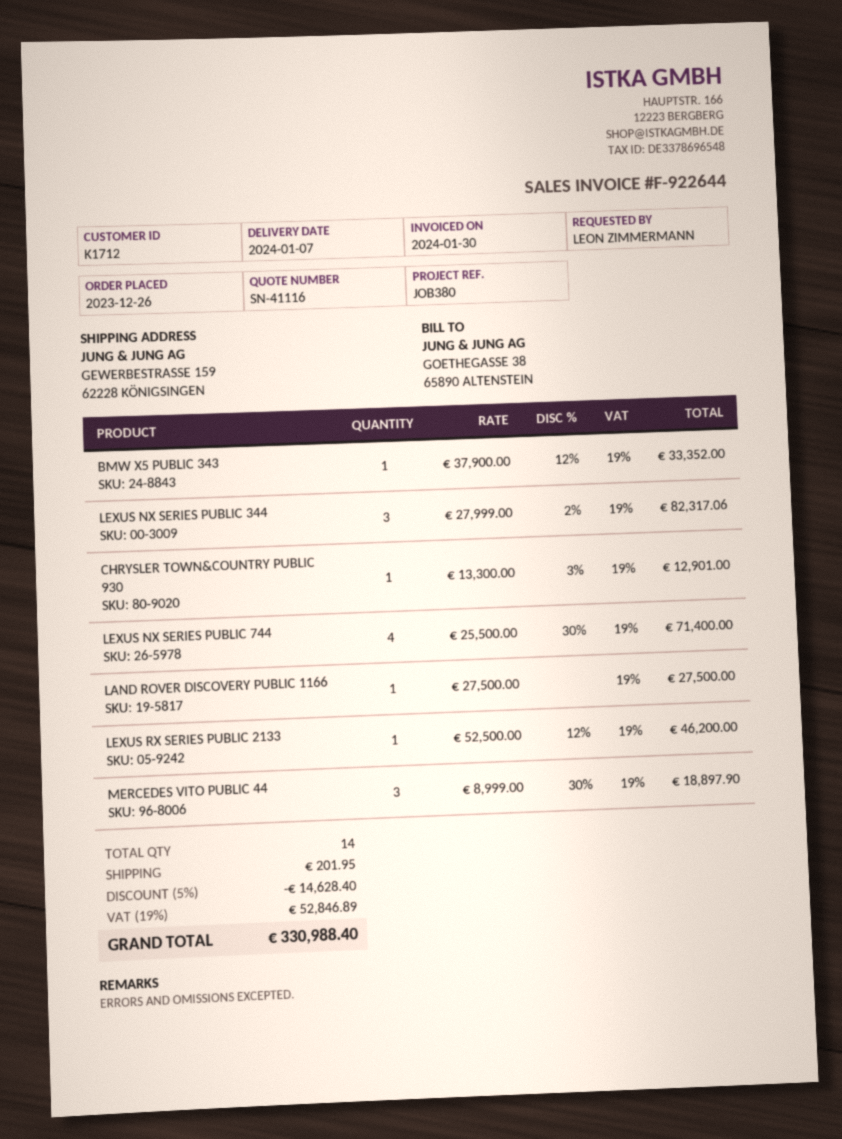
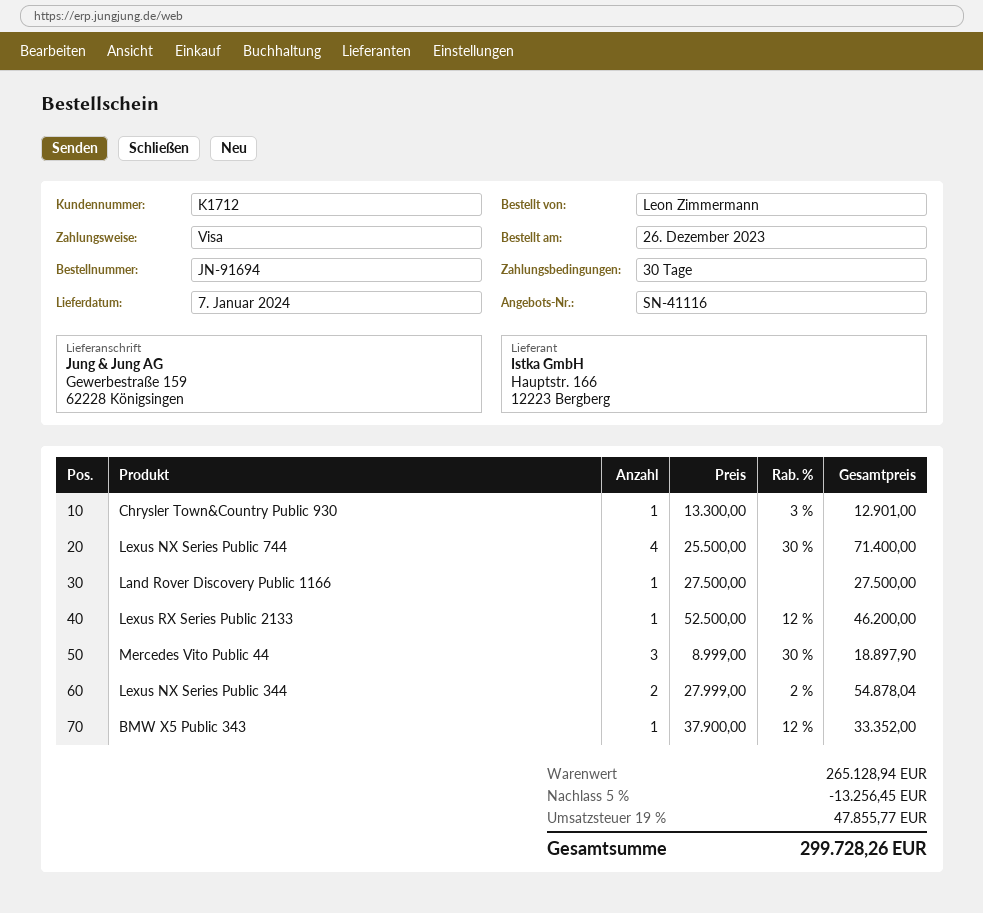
LEXUS NX SERIES PUBLIC 344: 3 x 27999.00 - 2% = 82317.06 -> 2 x 27999.00 - 2% = 54878.04
discount: 5% = 14628.40 -> 5% = 13256.45
shipping: 201.95 -> none
tax: 19% = 52846.89 -> 19% = 47855.77
total: 330988.40 -> 299728.26

